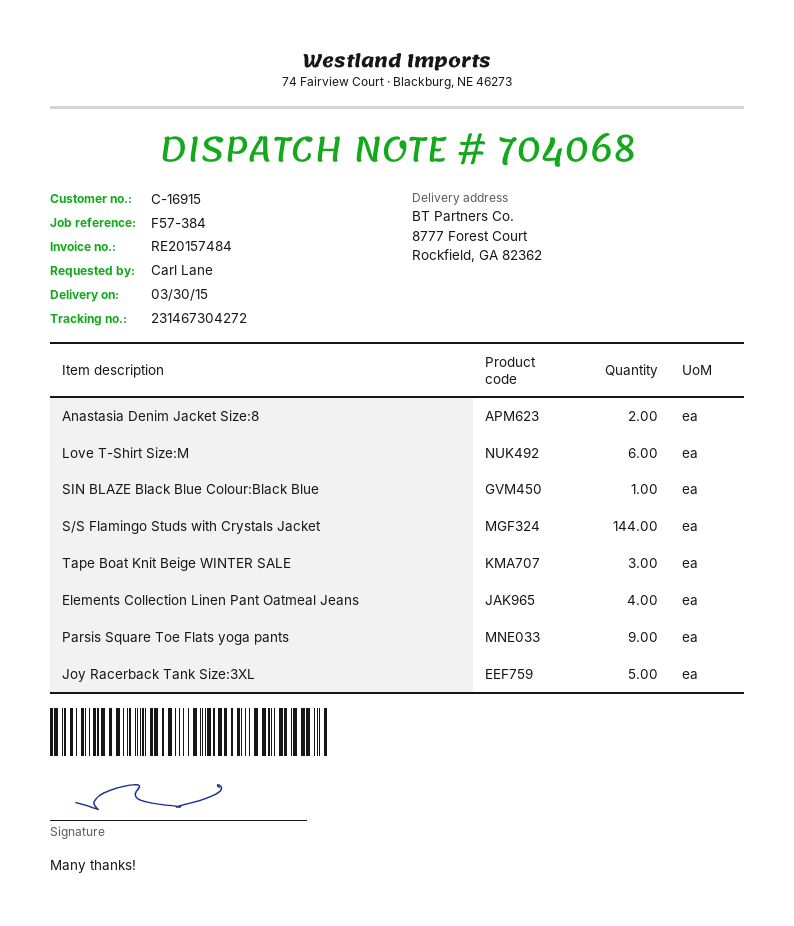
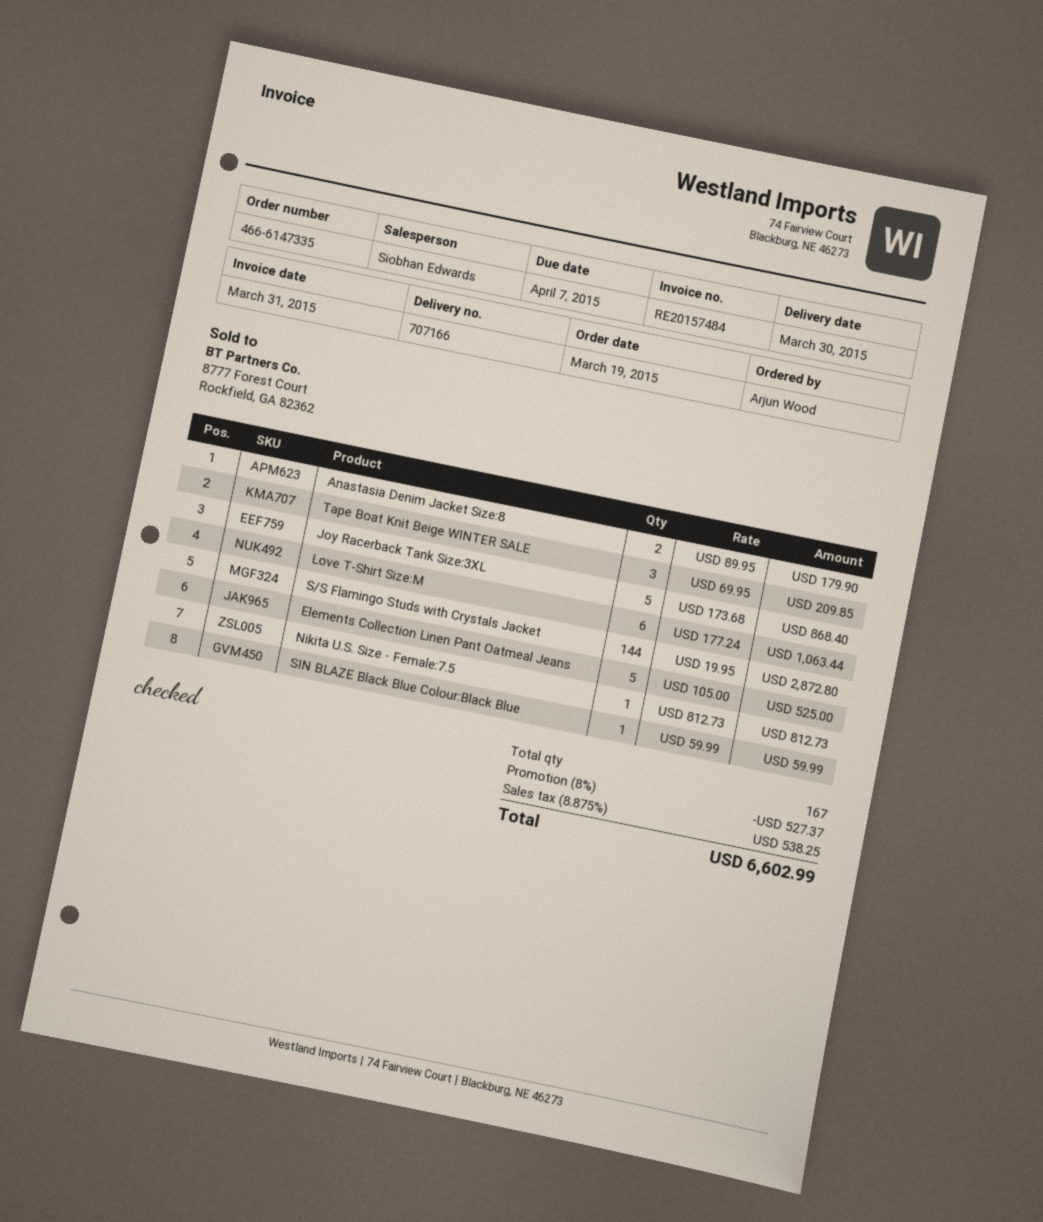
delivery note number: 704068 -> 707166
ordered by: Carl Lane -> Arjun Wood
Elements Collection Linen Pant Oatmeal Jeans: 4 -> 5
Parsis Square Toe Flats yoga pants: 9 -> none
Nikita U.S. Size - Female:7.5: none -> 1

